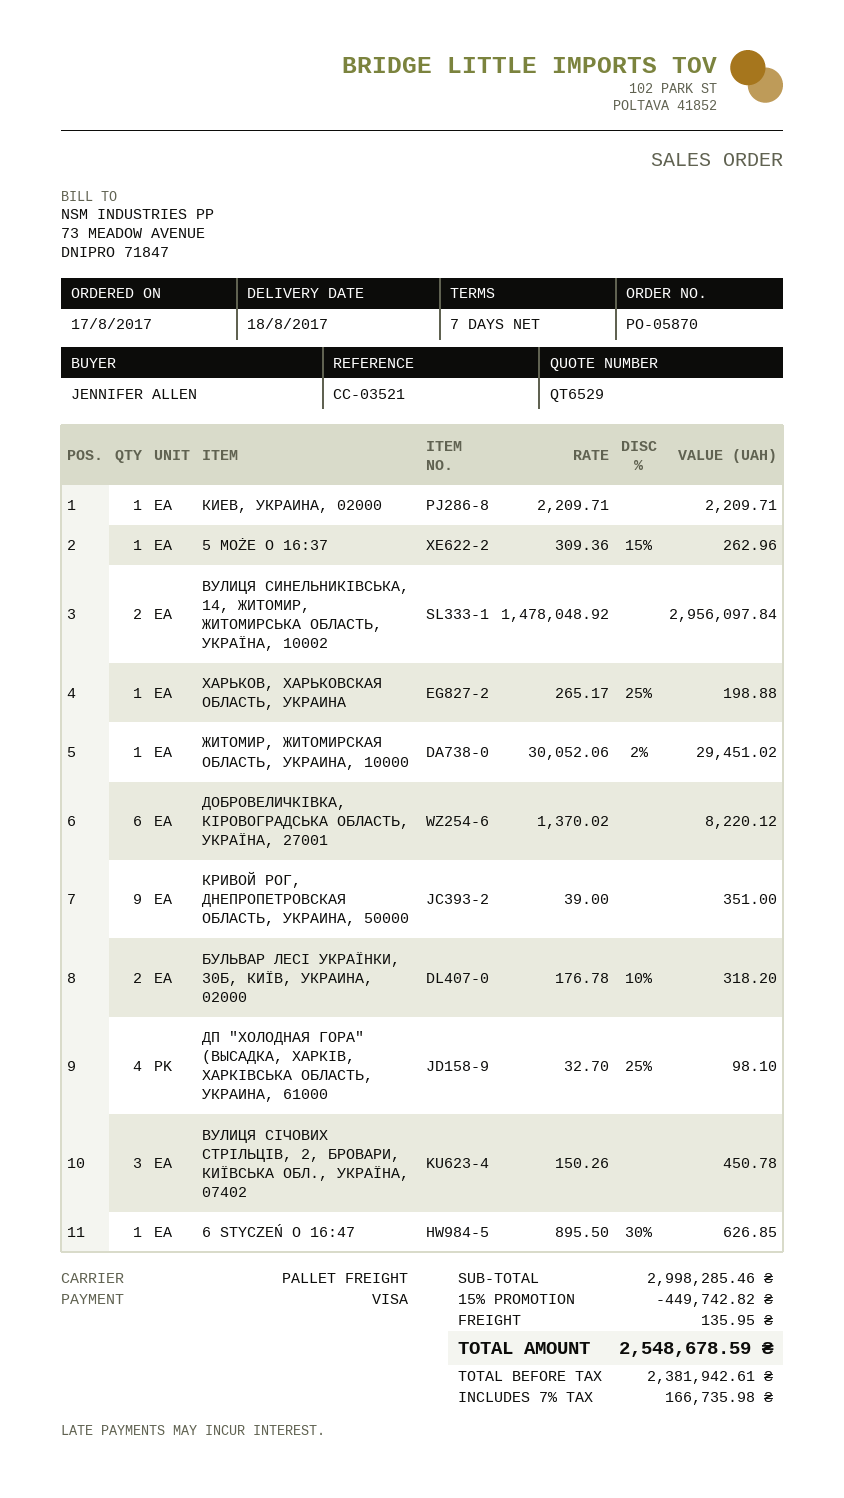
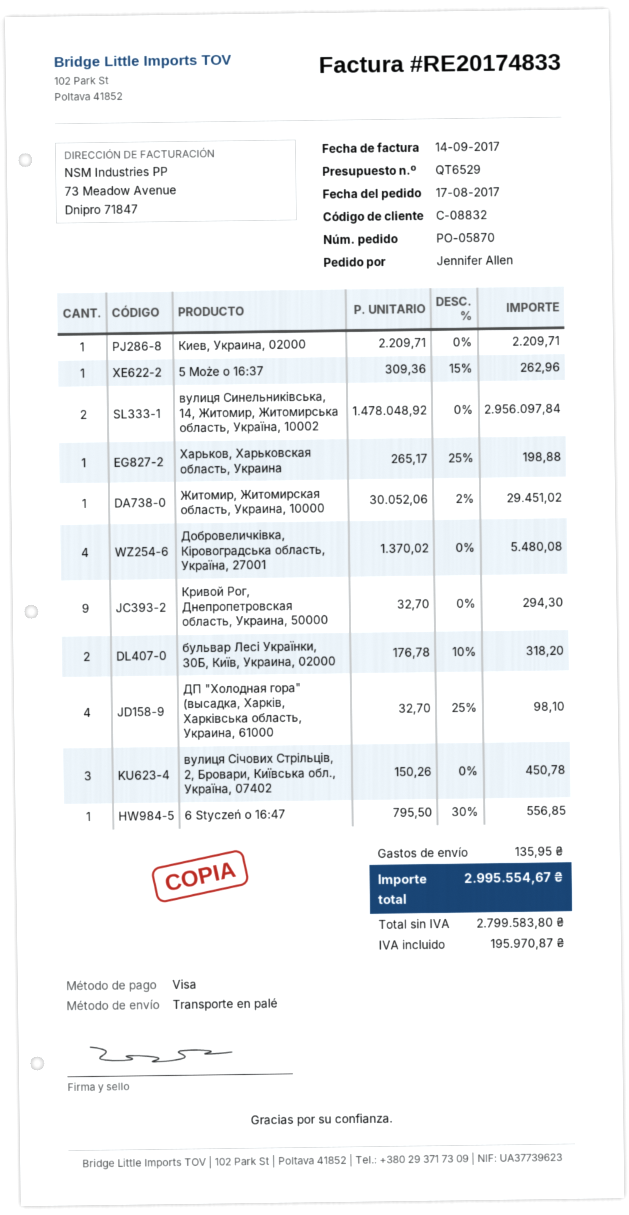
ДОБРОВЕЛИЧКІВКА, КІРОВОГРАДСЬКА ОБЛАСТЬ, УКРАЇНА, 27001: 6 x 1370.02 = 8220.12 -> 4 x 1370.02 = 5480.08
КРИВОЙ РОГ, ДНЕПРОПЕТРОВСКАЯ ОБЛАСТЬ, УКРАИНА, 50000: 9 x 39.00 = 351.00 -> 9 x 32.70 = 294.30
6 STYCZEŃ O 16:47: 1 x 895.50 - 30% = 626.85 -> 1 x 795.50 - 30% = 556.85
discount: 15% = 449742.82 -> none
net: 2381942.61 -> 2799583.80
tax: 166735.98 -> 195970.87
total: 2548678.59 -> 2995554.67

